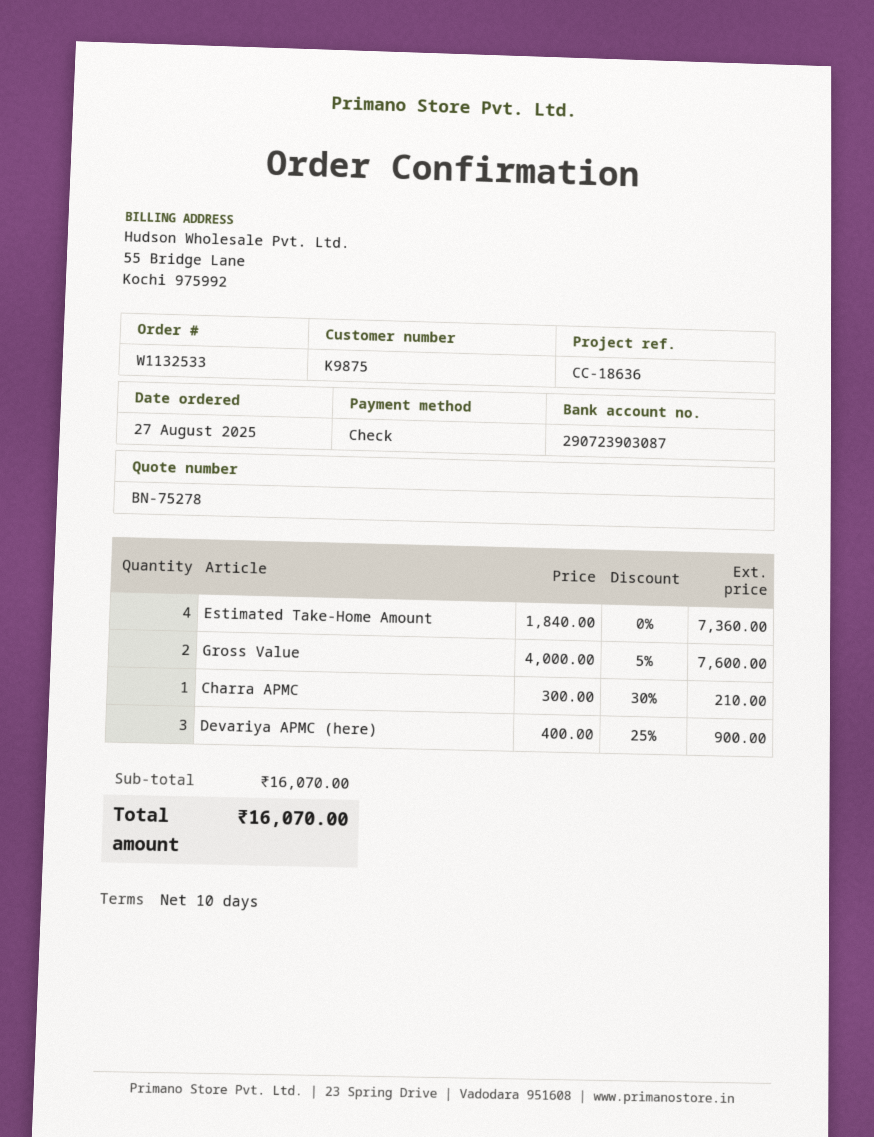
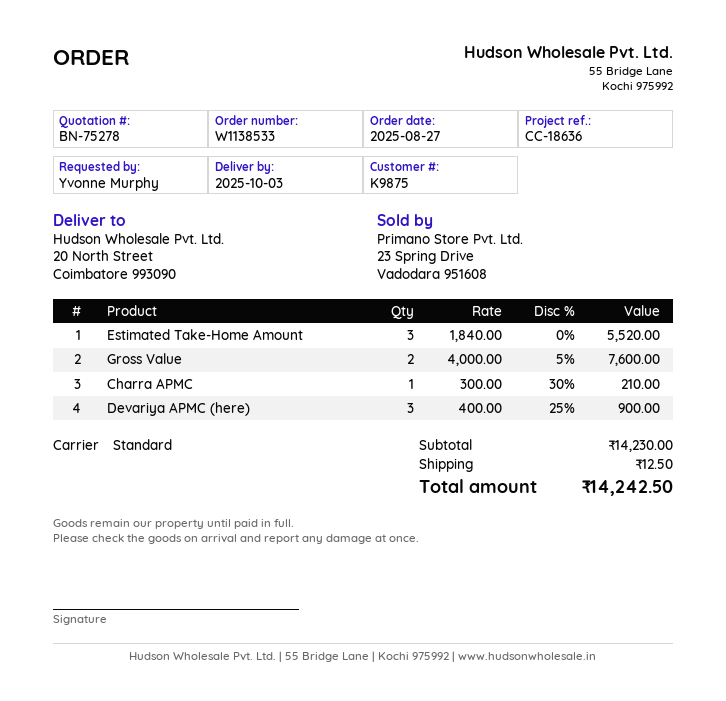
order number: W1132533 -> W1138533
Estimated Take-Home Amount: 4 x 1840.00 = 7360.00 -> 3 x 1840.00 = 5520.00
subtotal: 16070.00 -> 14230.00
shipping: none -> 12.50
total: 16070.00 -> 14242.50

